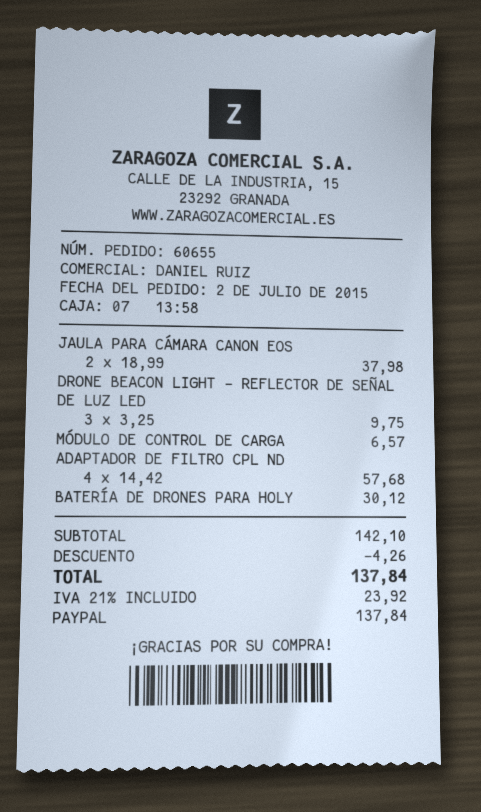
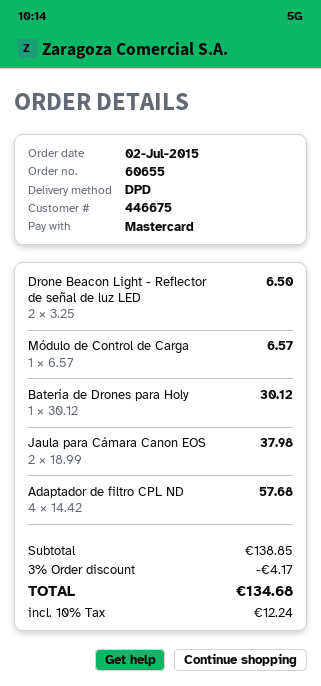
payment method: PayPal -> Mastercard
DRONE BEACON LIGHT - REFLECTOR DE SEÑAL DE LUZ LED: 3 x 3.25 = 9.75 -> 2 x 3.25 = 6.50
subtotal: 142.10 -> 138.85
discount: 4.26 -> 4.17
tax: 21% = 23.92 -> 10% = 12.24
total: 137.84 -> 134.68

